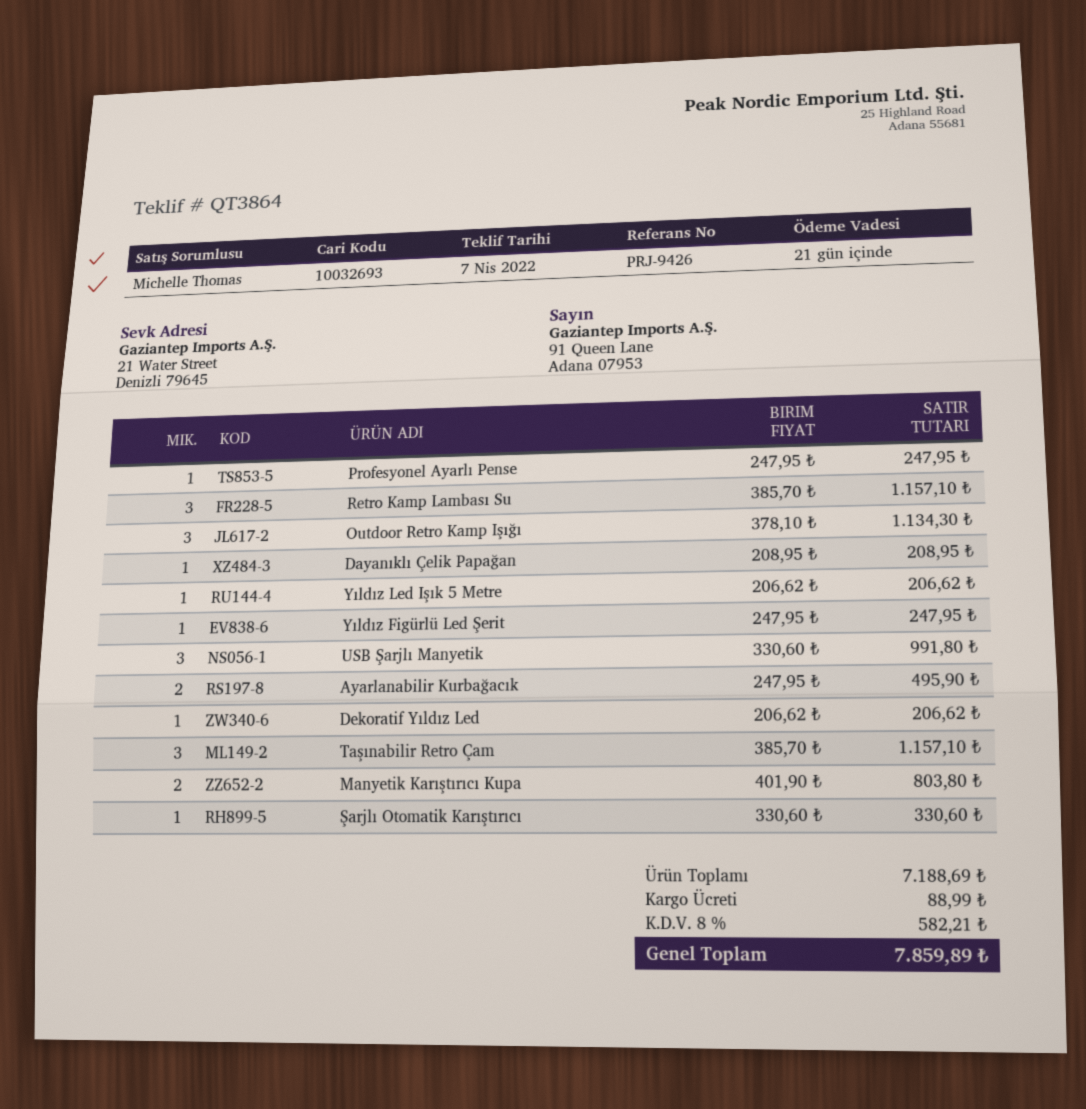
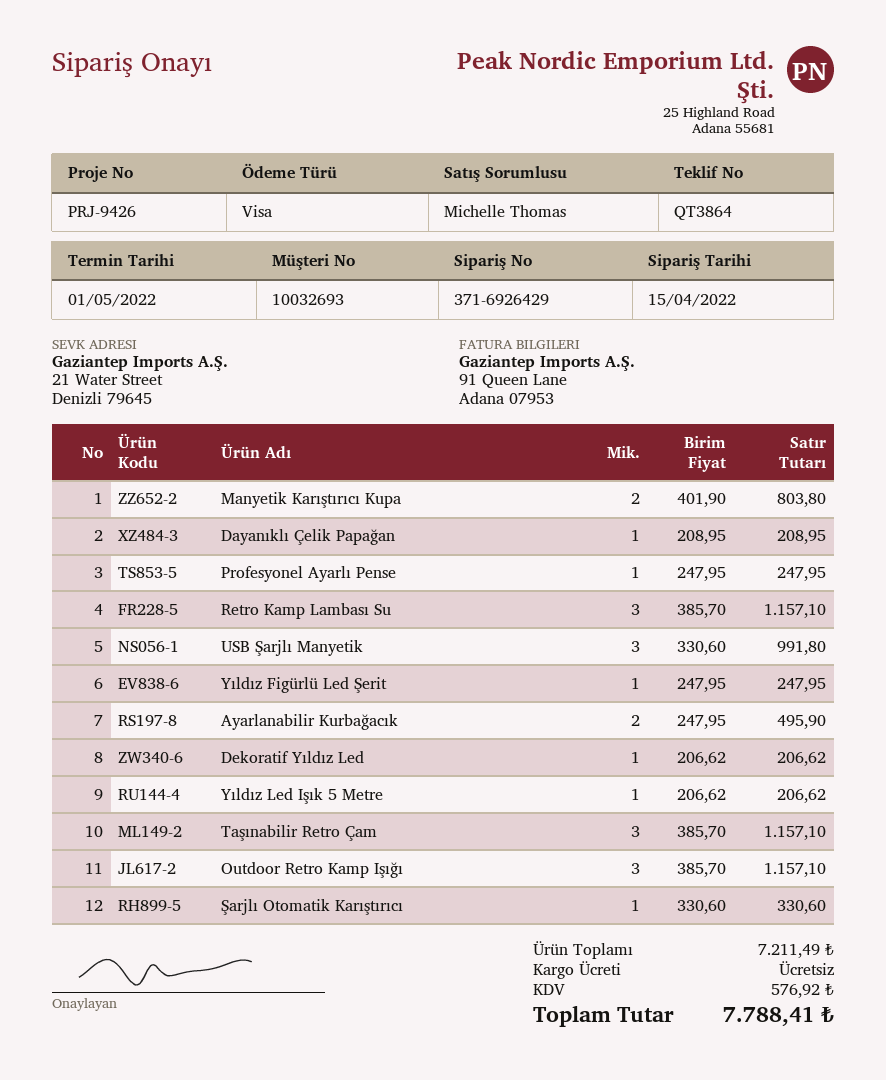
Outdoor Retro Kamp Işığı: 3 x 378.10 = 1134.30 -> 3 x 385.70 = 1157.10
subtotal: 7188.69 -> 7211.49
shipping: 88.99 -> 0.00
tax: 582.21 -> 576.92
total: 7859.89 -> 7788.41

